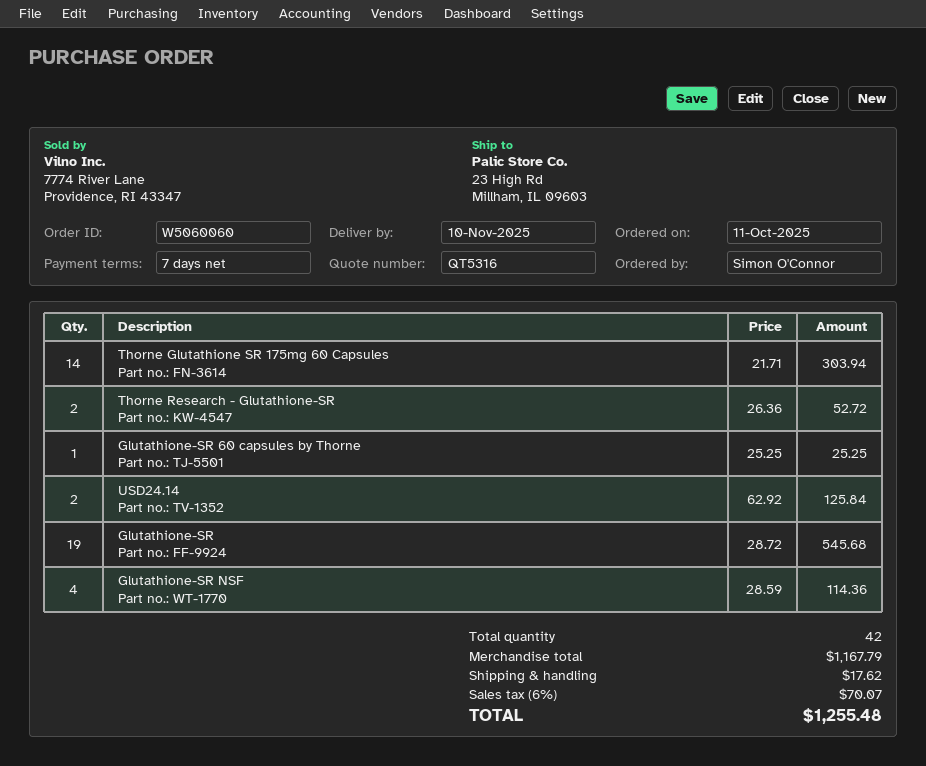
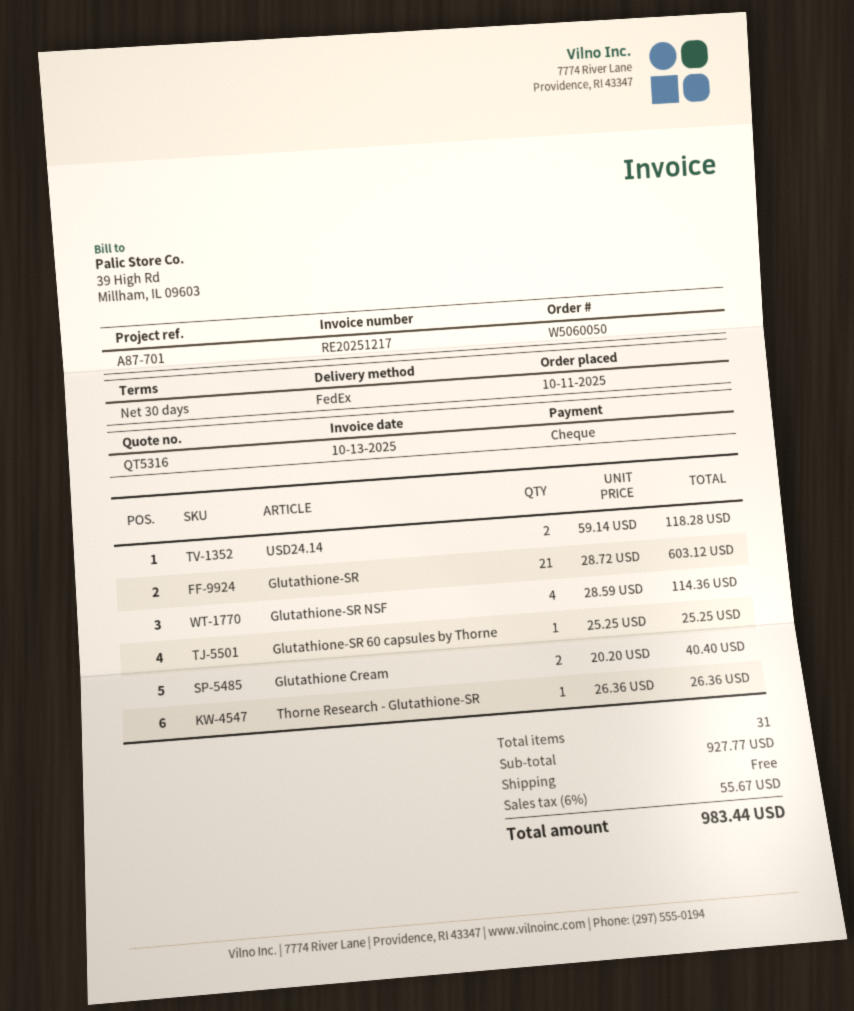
order number: W5060060 -> W5060050
payment terms: 7 days -> 30 days
Thorne Glutathione SR 175mg 60 Capsules: 14 x 21.71 = 303.94 -> none
Thorne Research - Glutathione-SR: 2 x 26.36 = 52.72 -> 1 x 26.36 = 26.36
USD24.14: 2 x 62.92 = 125.84 -> 2 x 59.14 = 118.28
Glutathione-SR: 19 x 28.72 = 545.68 -> 21 x 28.72 = 603.12
Glutathione Cream: none -> 2 x 20.20 = 40.40
total quantity: 42 -> 31
subtotal: 1167.79 -> 927.77
shipping: 17.62 -> 0.00
tax: 6% = 70.07 -> 6% = 55.67
total: 1255.48 -> 983.44

